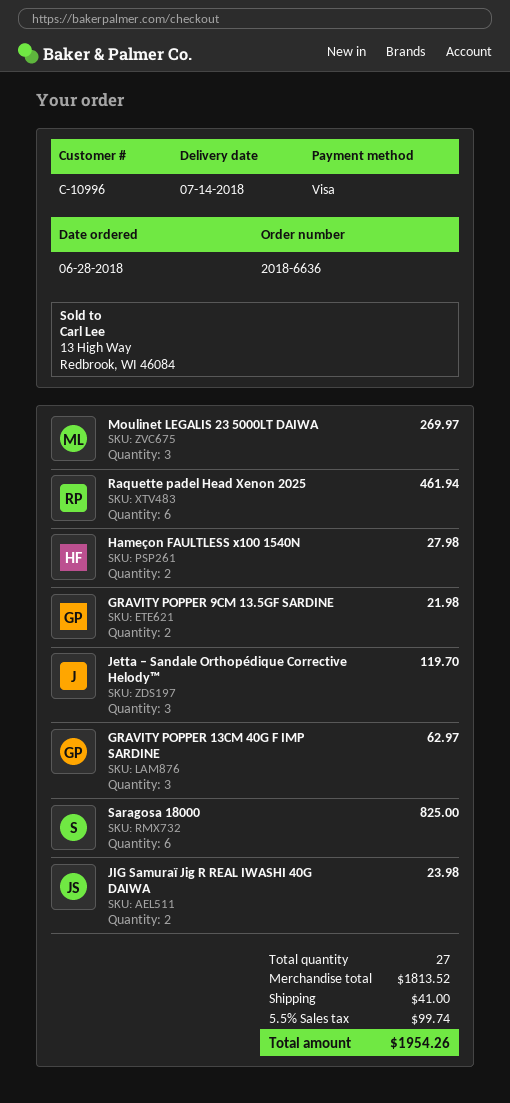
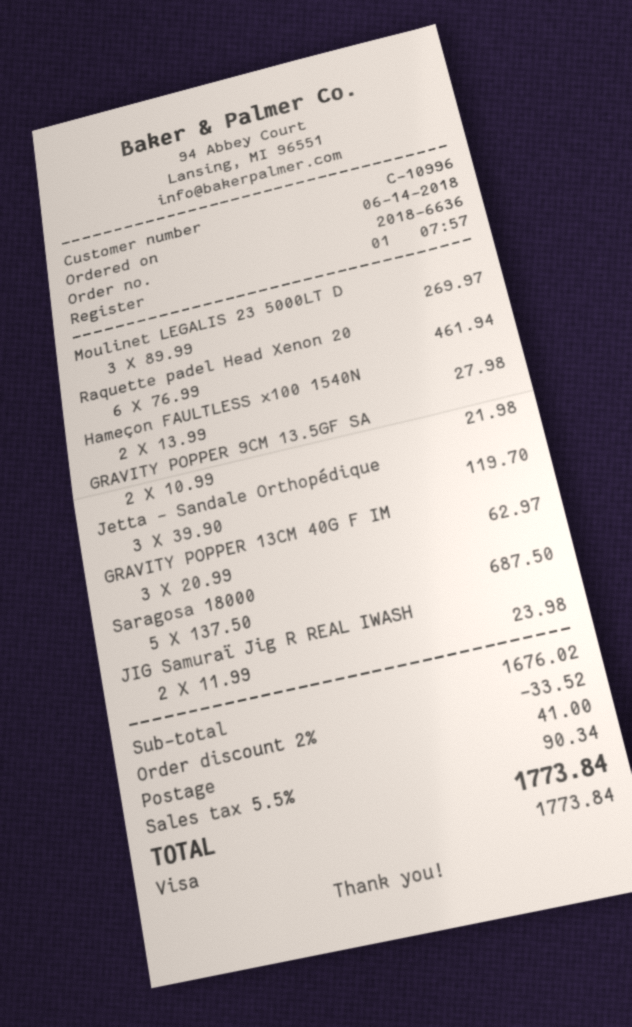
order date: 2018-06-28 -> 2018-06-14
Saragosa 18000: 6 for 825.00 -> 5 for 687.50
subtotal: 1813.52 -> 1676.02
discount: none -> 2% = 33.52
tax: 5.5% = 99.74 -> 5.5% = 90.34
total: 1954.26 -> 1773.84

